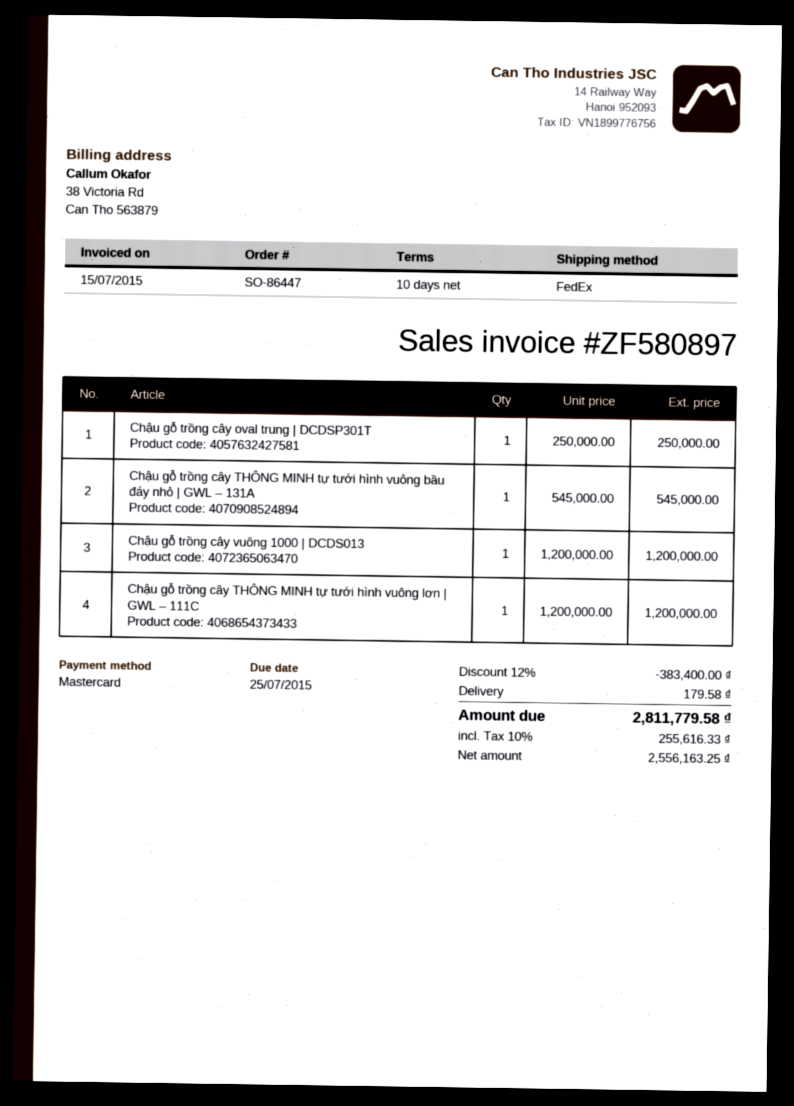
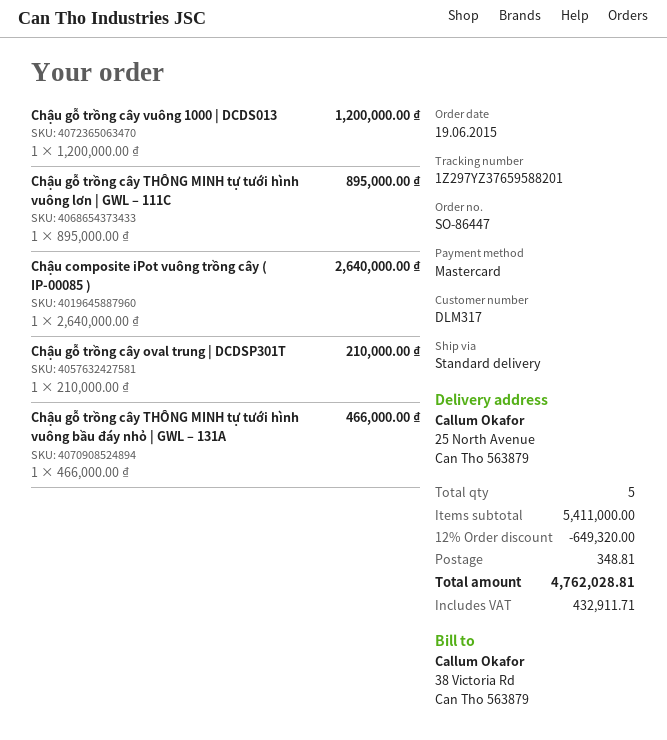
shipping method: FedEx -> standard
Chậu gỗ trồng cây oval trung | DCDSP301T: 1 x 250000.00 = 250000.00 -> 1 x 210000.00 = 210000.00
Chậu gỗ trồng cây THÔNG MINH tự tưới hình vuông bầu đáy nhỏ | GWL – 131A: 1 x 545000.00 = 545000.00 -> 1 x 466000.00 = 466000.00
Chậu gỗ trồng cây THÔNG MINH tự tưới hình vuông lơn | GWL – 111C: 1 x 1200000.00 = 1200000.00 -> 1 x 895000.00 = 895000.00
Chậu composite iPot vuông trồng cây ( IP-00085 ): none -> 1 x 2640000.00 = 2640000.00
discount: 12% = 383400.00 -> 12% = 649320.00
shipping: 179.58 -> 348.81
tax: 255616.33 -> 432911.71
total: 2811779.58 -> 4762028.81

